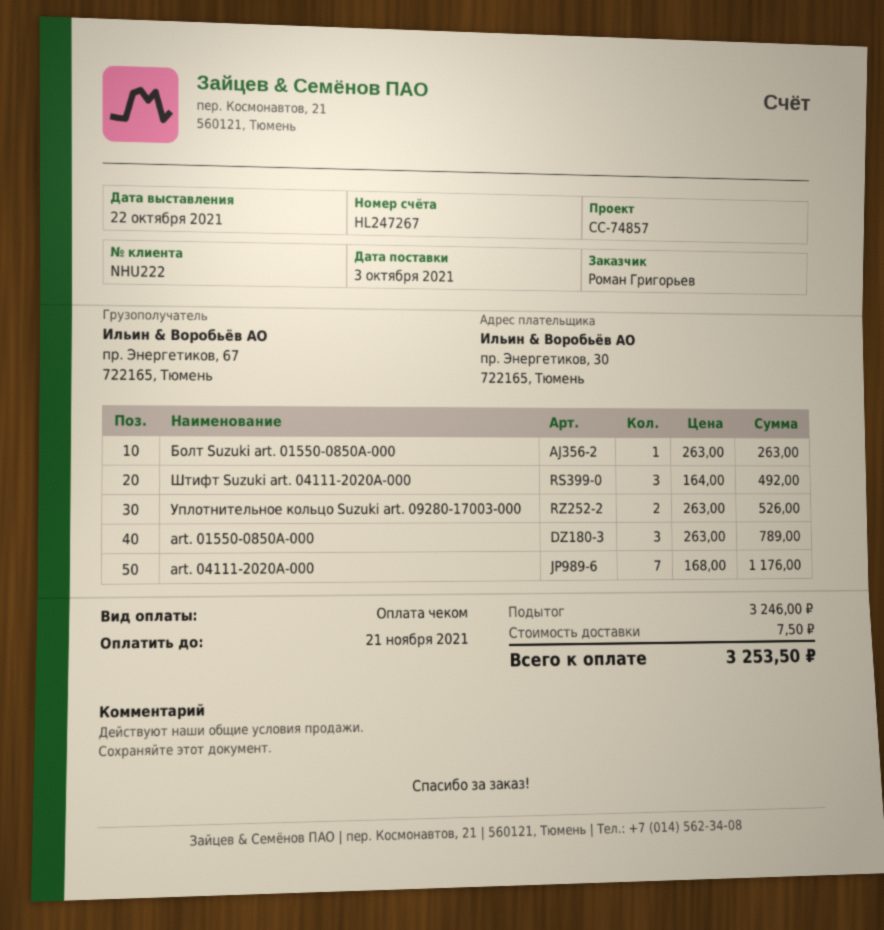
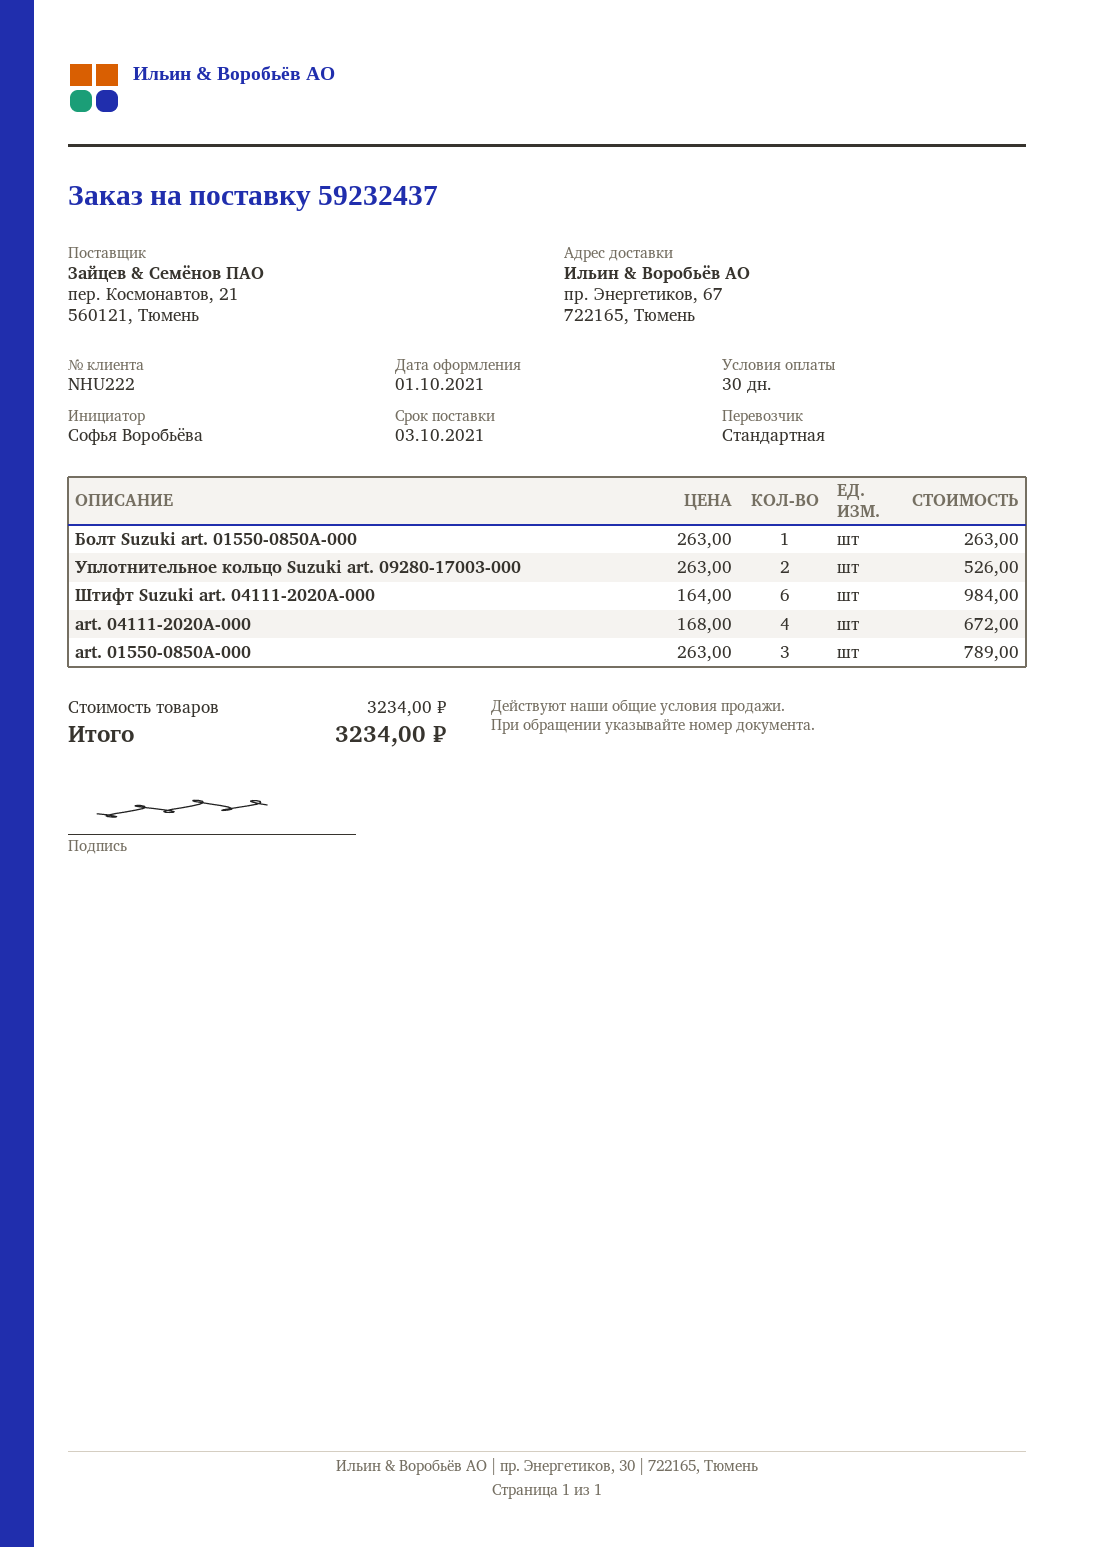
ordered by: Роман Григорьев -> Софья Воробьёва
Штифт Suzuki art. 04111-2020A-000: 3 x 164.00 = 492.00 -> 6 x 164.00 = 984.00
art. 04111-2020A-000: 7 x 168.00 = 1176.00 -> 4 x 168.00 = 672.00
subtotal: 3246.00 -> 3234.00
shipping: 7.50 -> none
total: 3253.50 -> 3234.00

